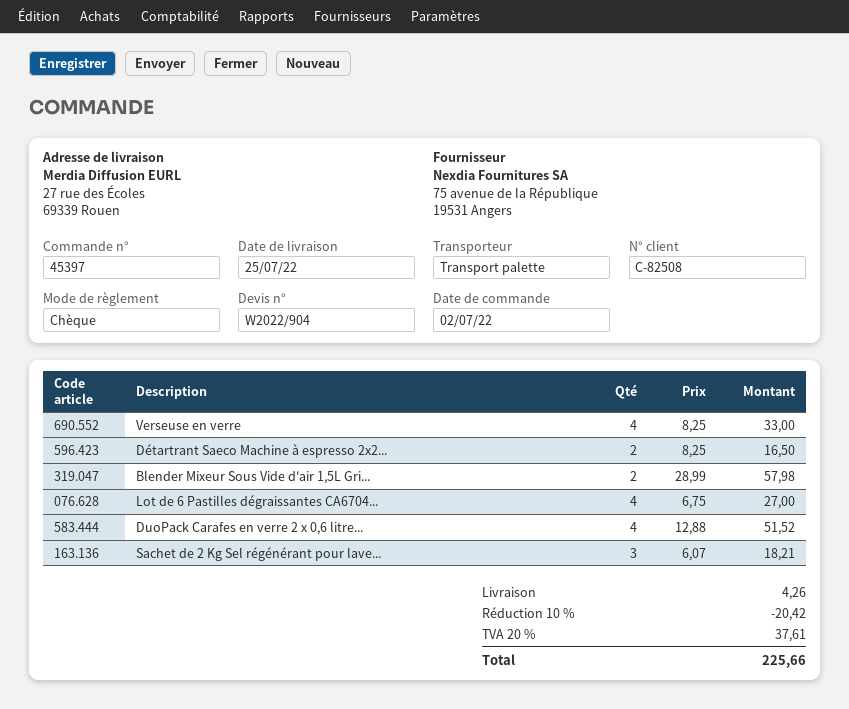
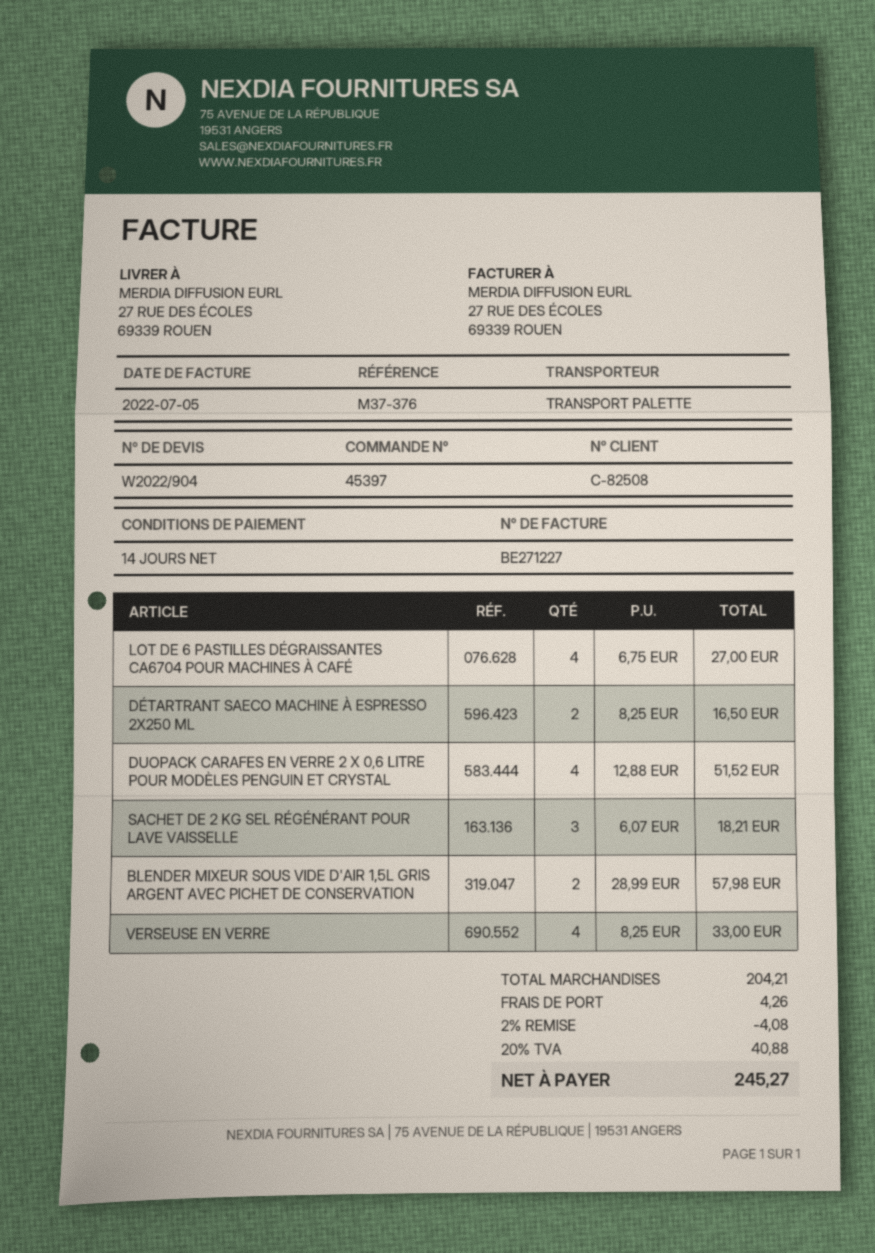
discount: 10% = 20.42 -> 2% = 4.08
tax: 20% = 37.61 -> 20% = 40.88
total: 225.66 -> 245.27

